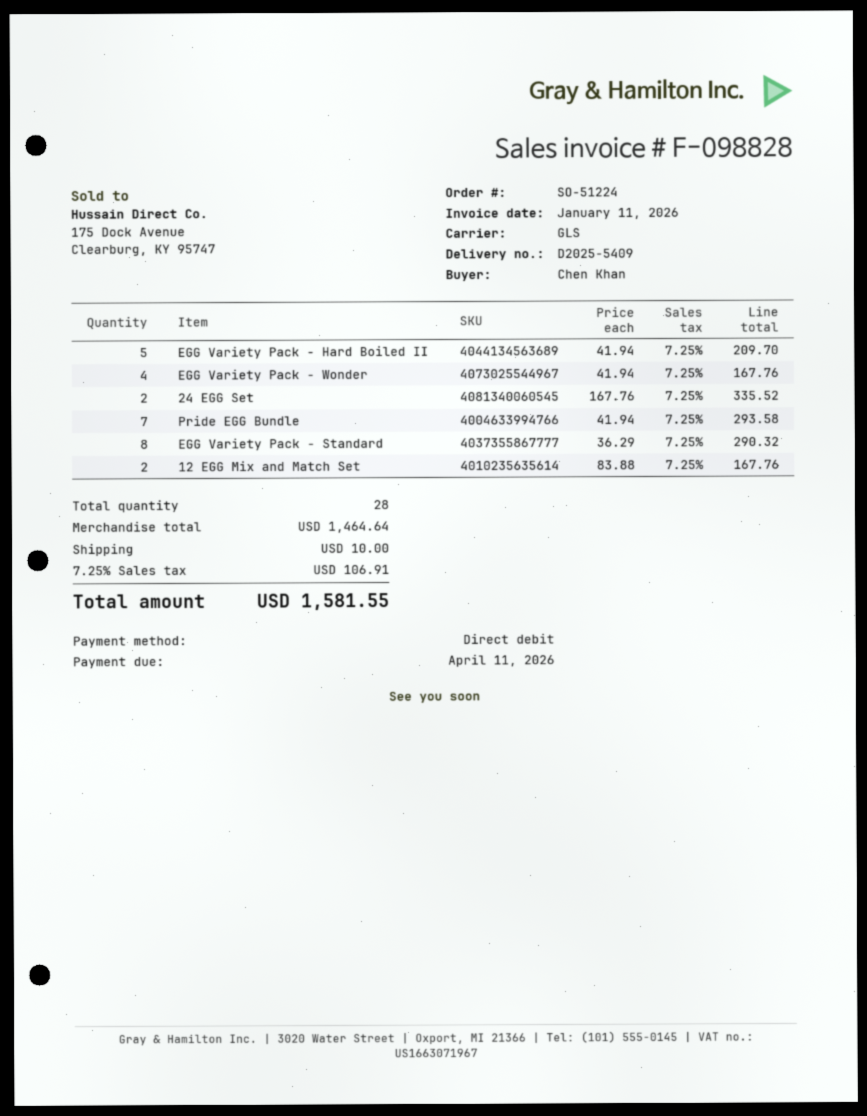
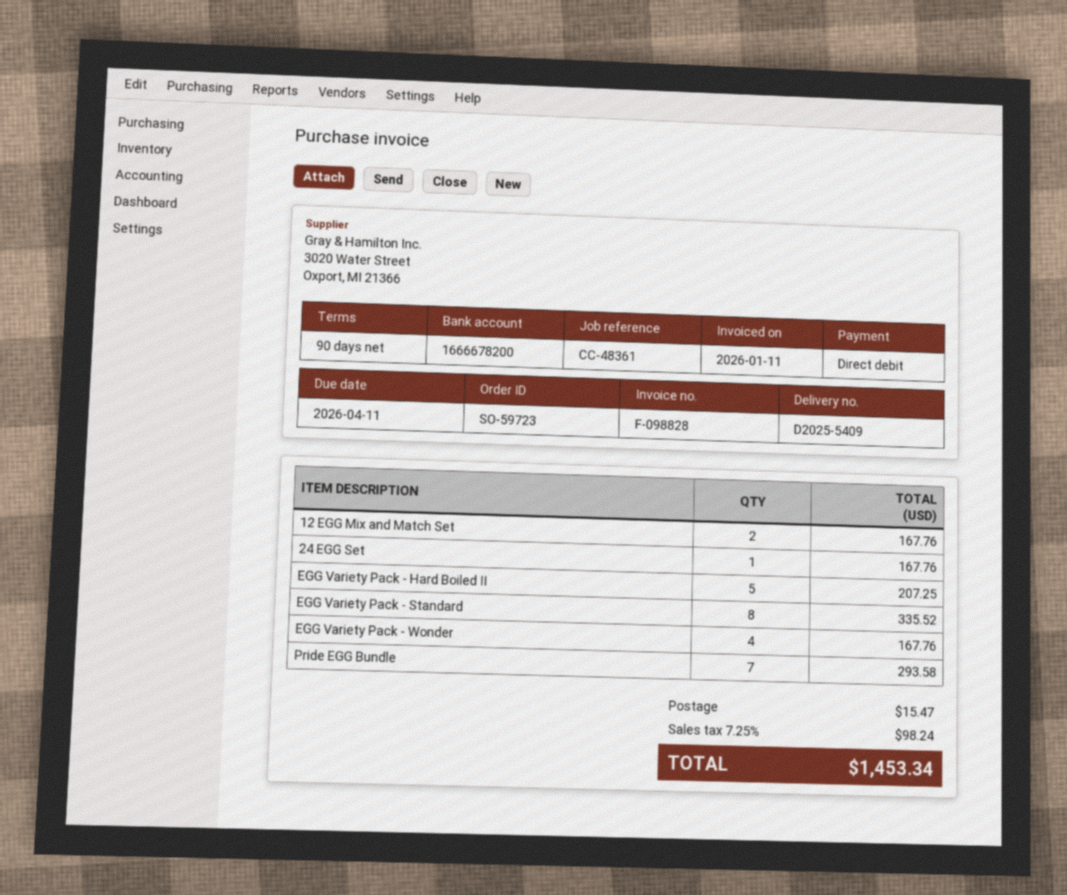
order number: SO-51224 -> SO-59723
EGG Variety Pack - Hard Boiled II: 5 for 209.70 -> 5 for 207.25
24 EGG Set: 2 for 335.52 -> 1 for 167.76
EGG Variety Pack - Standard: 8 for 290.32 -> 8 for 335.52
shipping: 10.00 -> 15.47
tax: 7.25% = 106.91 -> 7.25% = 98.24
total: 1581.55 -> 1453.34

